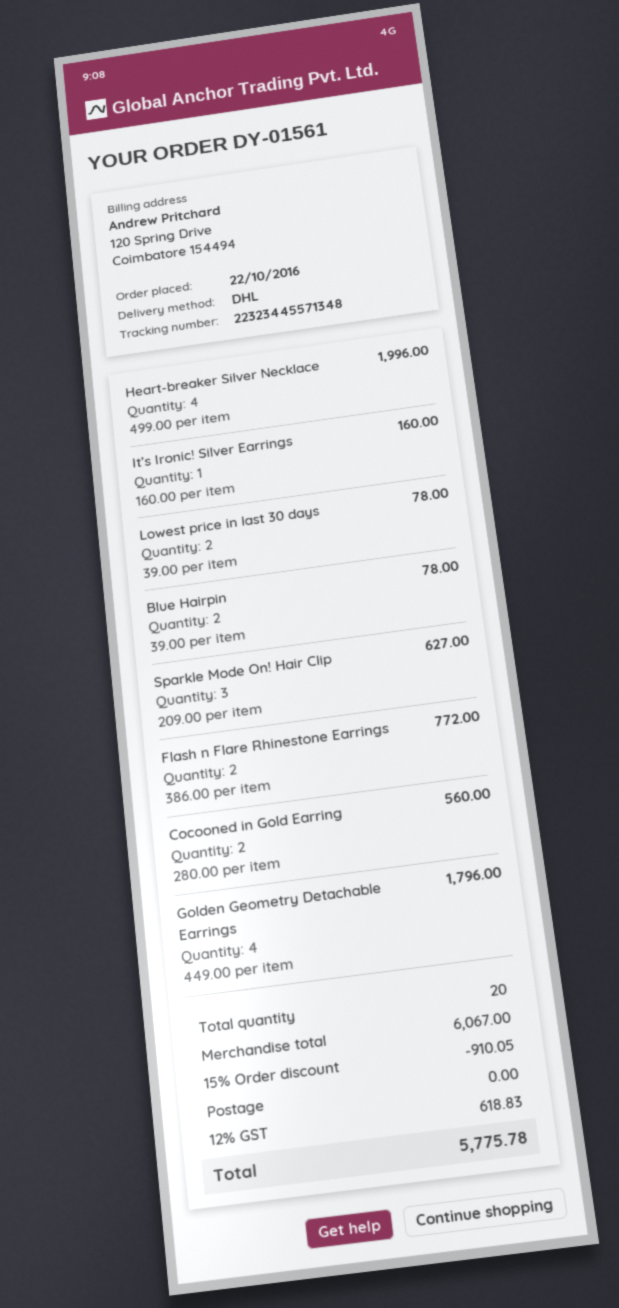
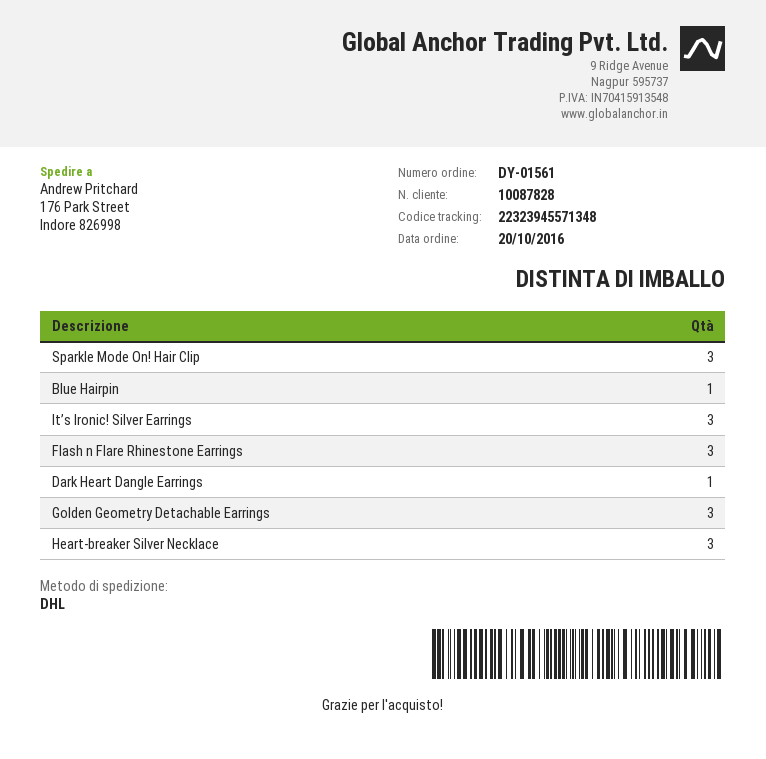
order date: 2016-10-22 -> 2016-10-20
tracking number: 22323445571348 -> 22323945571348
Heart-breaker Silver Necklace: 4 -> 3
It’s Ironic! Silver Earrings: 1 -> 3
Lowest price in last 30 days: 2 -> none
Blue Hairpin: 2 -> 1
Flash n Flare Rhinestone Earrings: 2 -> 3
Cocooned in Gold Earring: 2 -> none
Golden Geometry Detachable Earrings: 4 -> 3
Dark Heart Dangle Earrings: none -> 1

